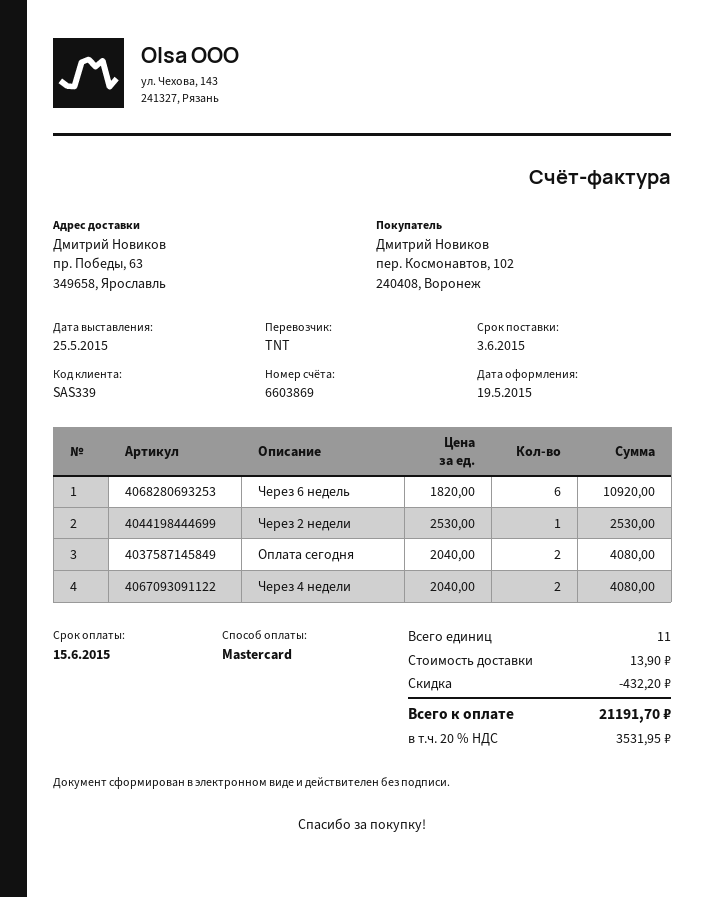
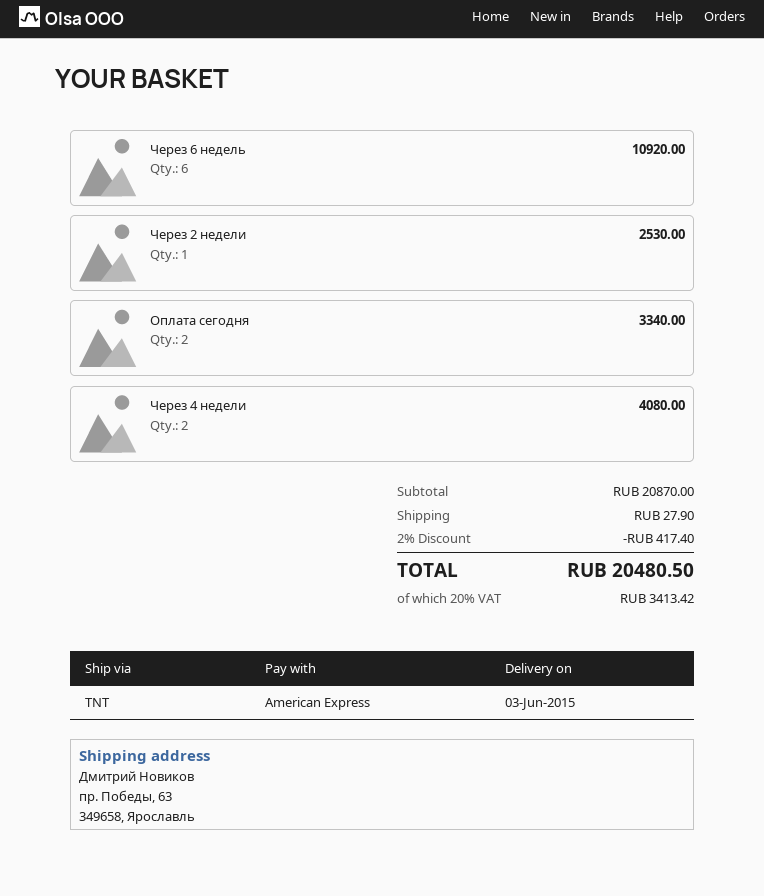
payment method: Mastercard -> American Express
Оплата сегодня: 2 for 4080.00 -> 2 for 3340.00
discount: 432.20 -> 417.40
shipping: 13.90 -> 27.90
tax: 20% = 3531.95 -> 20% = 3413.42
total: 21191.70 -> 20480.50

